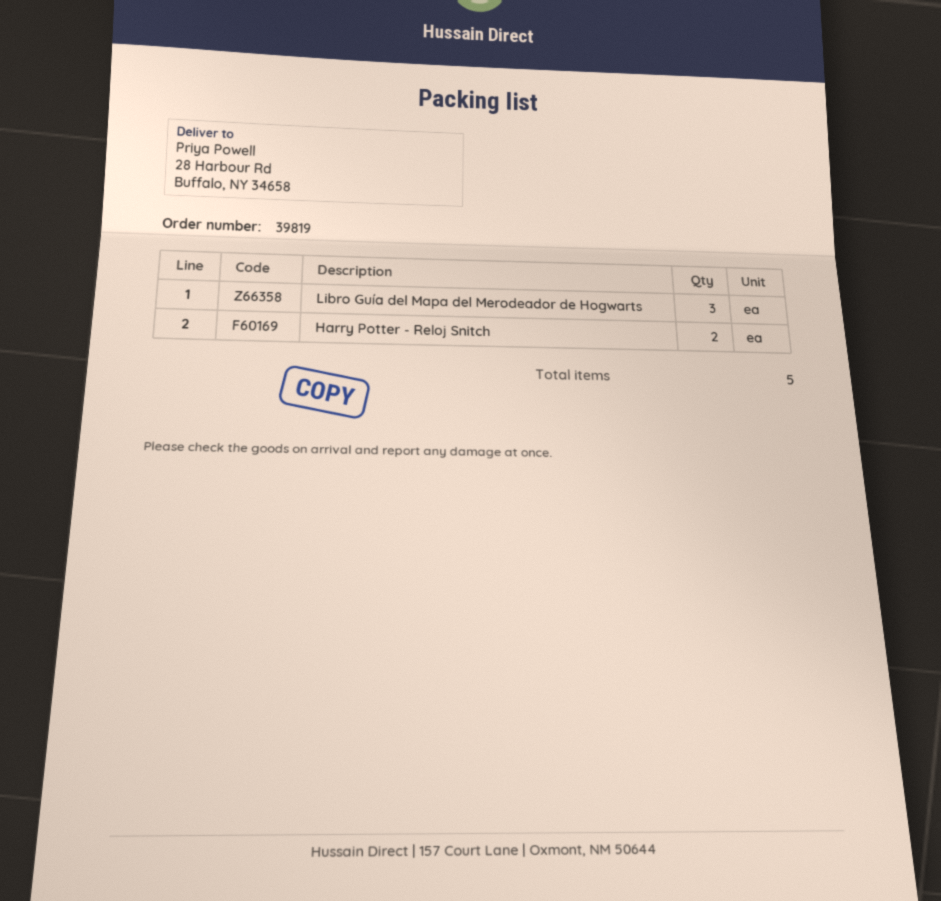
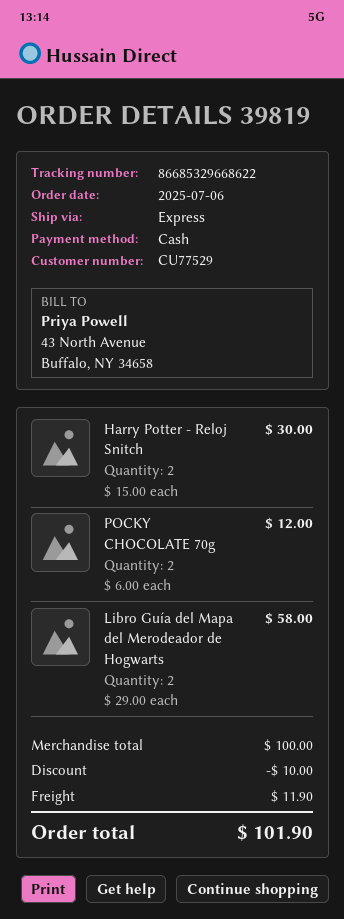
Libro Guía del Mapa del Merodeador de Hogwarts: 3 -> 2
POCKY CHOCOLATE 70g: none -> 2

